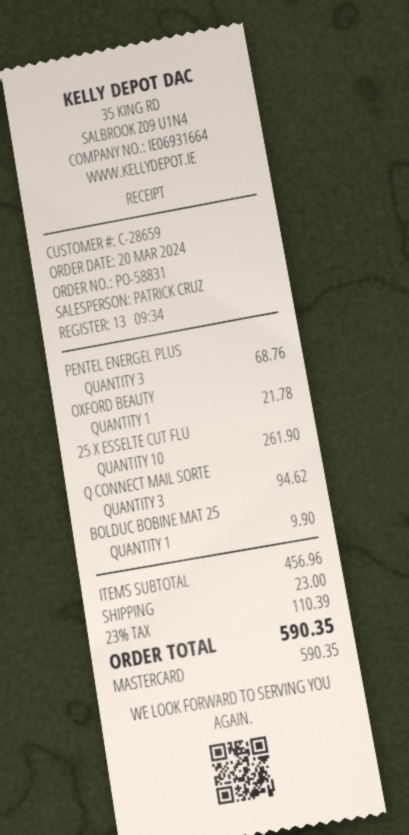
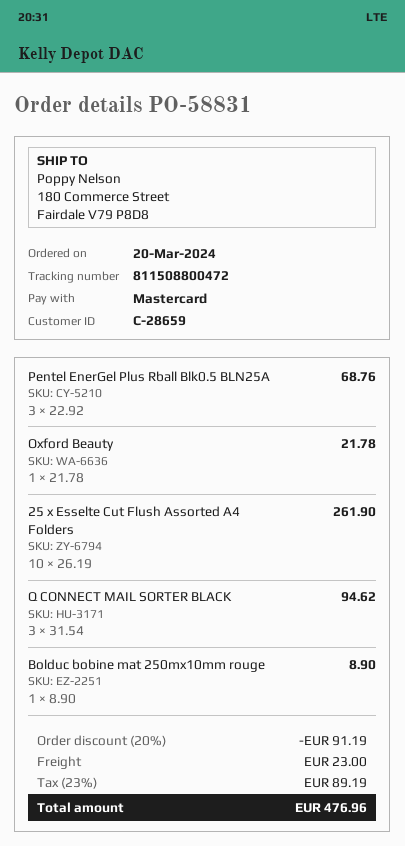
BOLDUC BOBINE MAT 25: 1 for 9.90 -> 1 for 8.90
discount: none -> 20% = 91.19
tax: 23% = 110.39 -> 23% = 89.19
total: 590.35 -> 476.96

